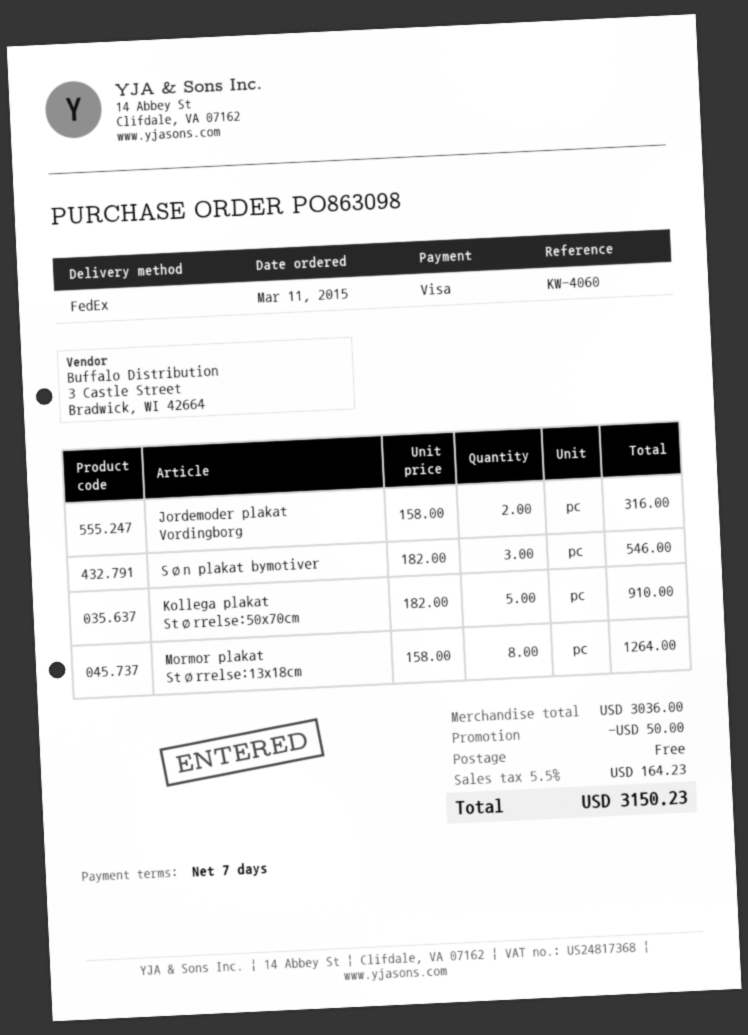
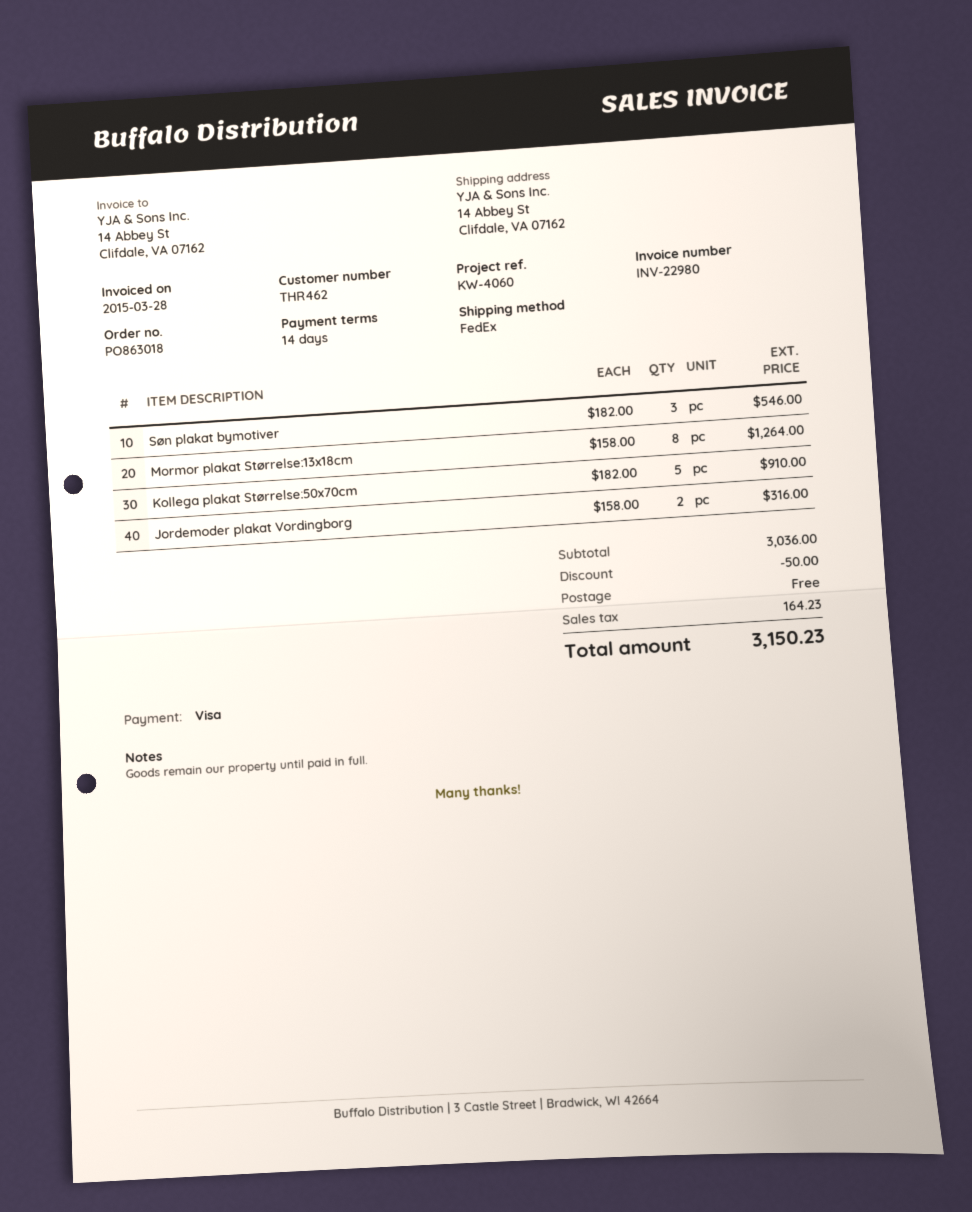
order number: PO863098 -> PO863018
payment terms: 7 days -> 14 days

